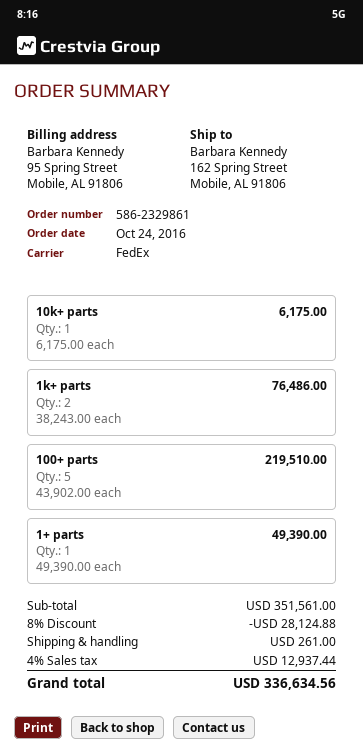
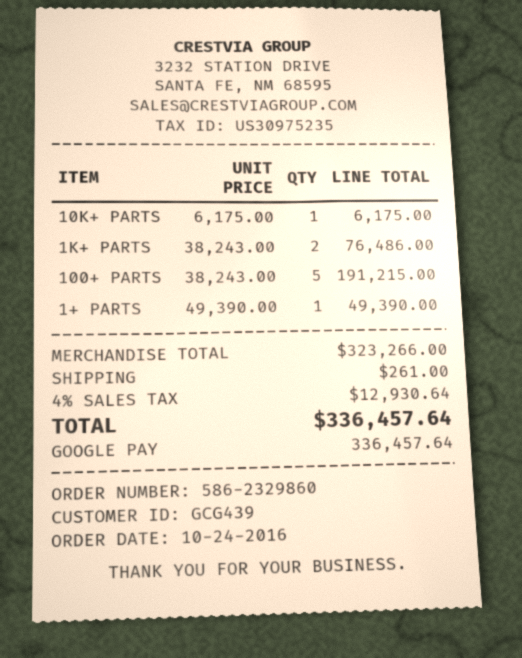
order number: 586-2329861 -> 586-2329860
100+ parts: 5 x 43902.00 = 219510.00 -> 5 x 38243.00 = 191215.00
subtotal: 351561.00 -> 323266.00
discount: 8% = 28124.88 -> none
tax: 4% = 12937.44 -> 4% = 12930.64
total: 336634.56 -> 336457.64

